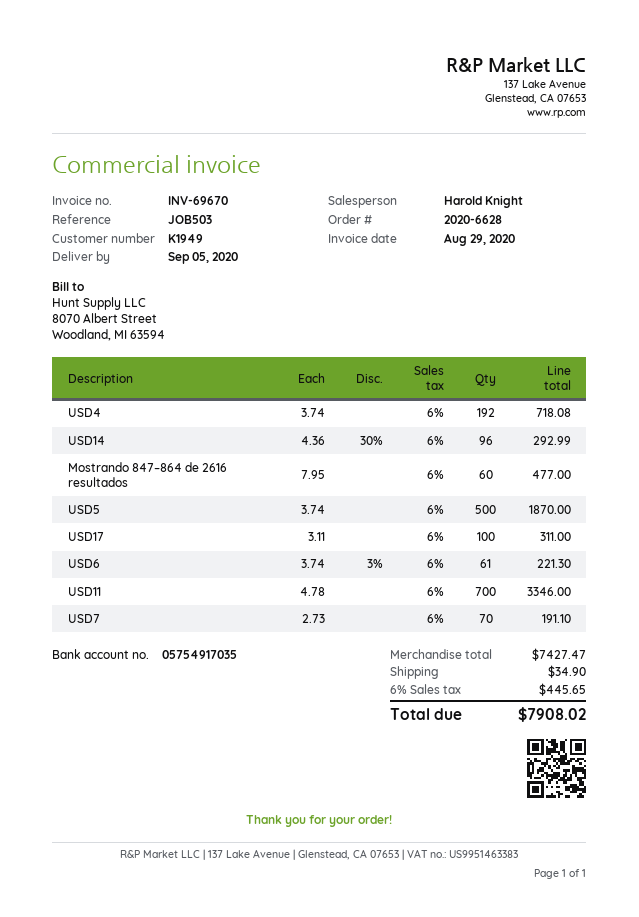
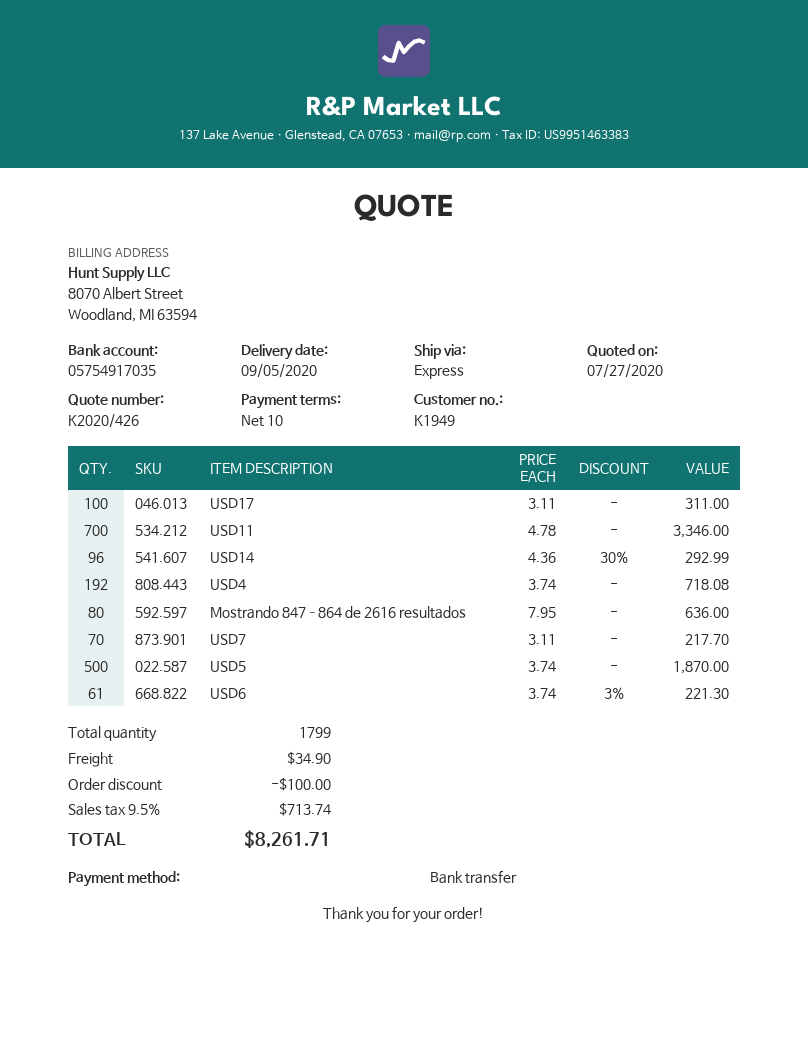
Mostrando 847–864 de 2616 resultados: 60 x 7.95 = 477.00 -> 80 x 7.95 = 636.00
USD7: 70 x 2.73 = 191.10 -> 70 x 3.11 = 217.70
discount: none -> 100.00
tax: 6% = 445.65 -> 9.5% = 713.74
total: 7908.02 -> 8261.71

